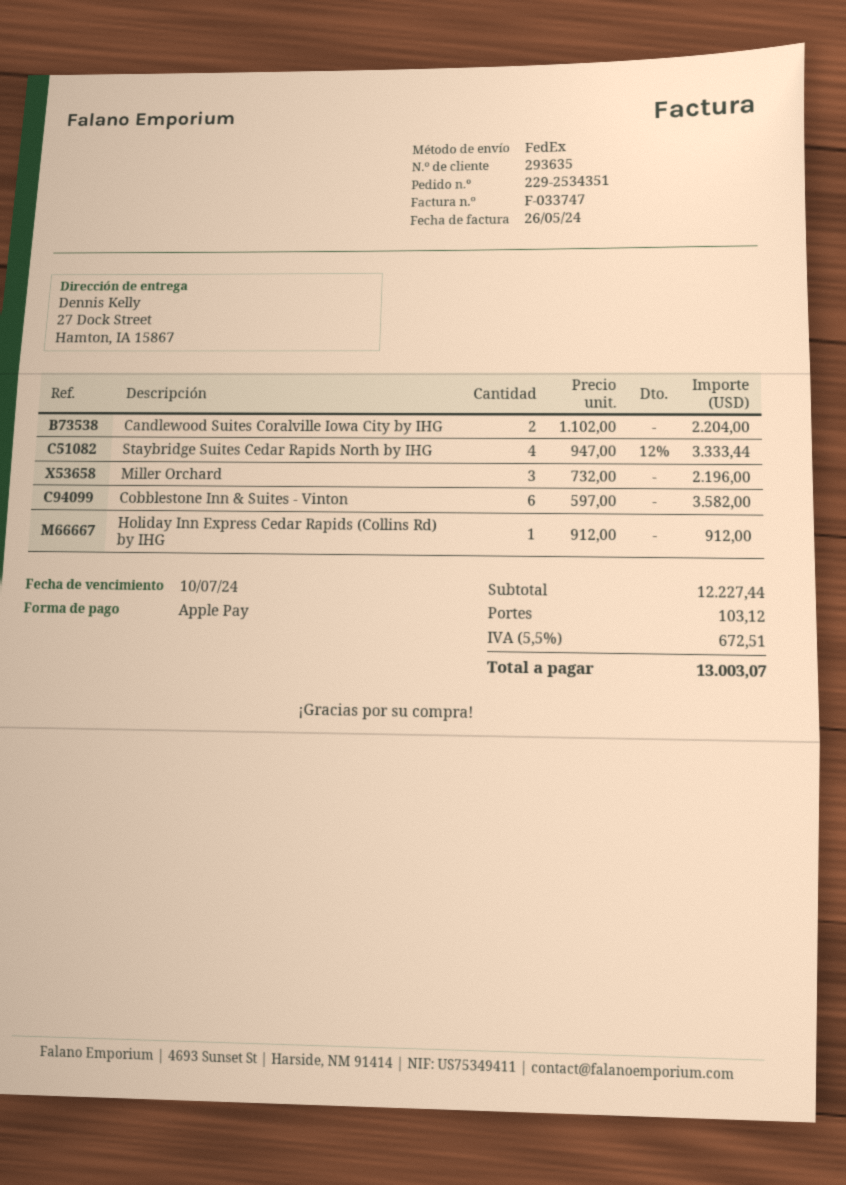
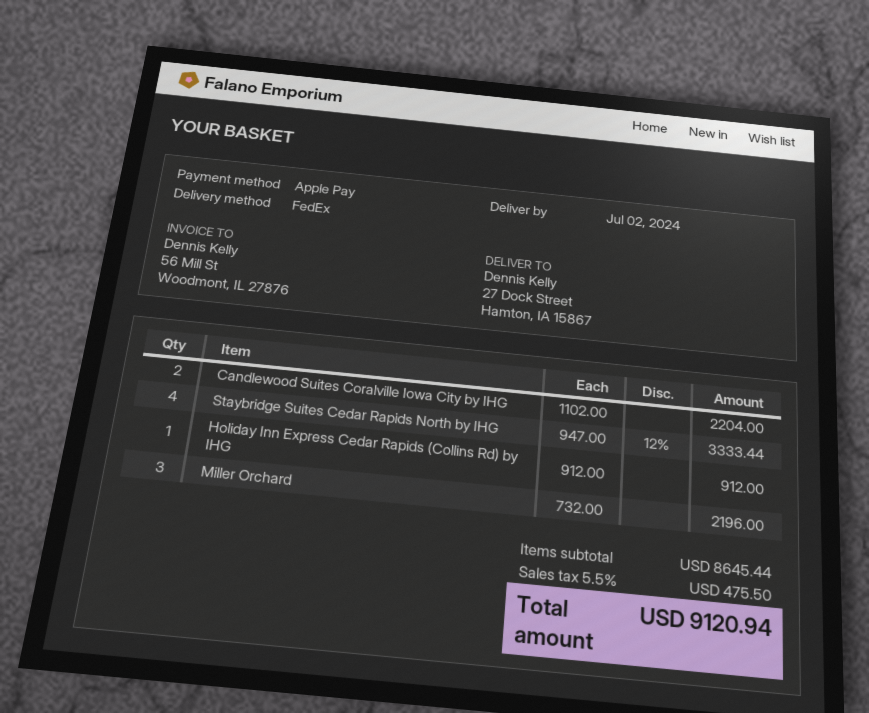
Cobblestone Inn & Suites - Vinton: 6 x 597.00 = 3582.00 -> none
subtotal: 12227.44 -> 8645.44
shipping: 103.12 -> none
tax: 5.5% = 672.51 -> 5.5% = 475.50
total: 13003.07 -> 9120.94

